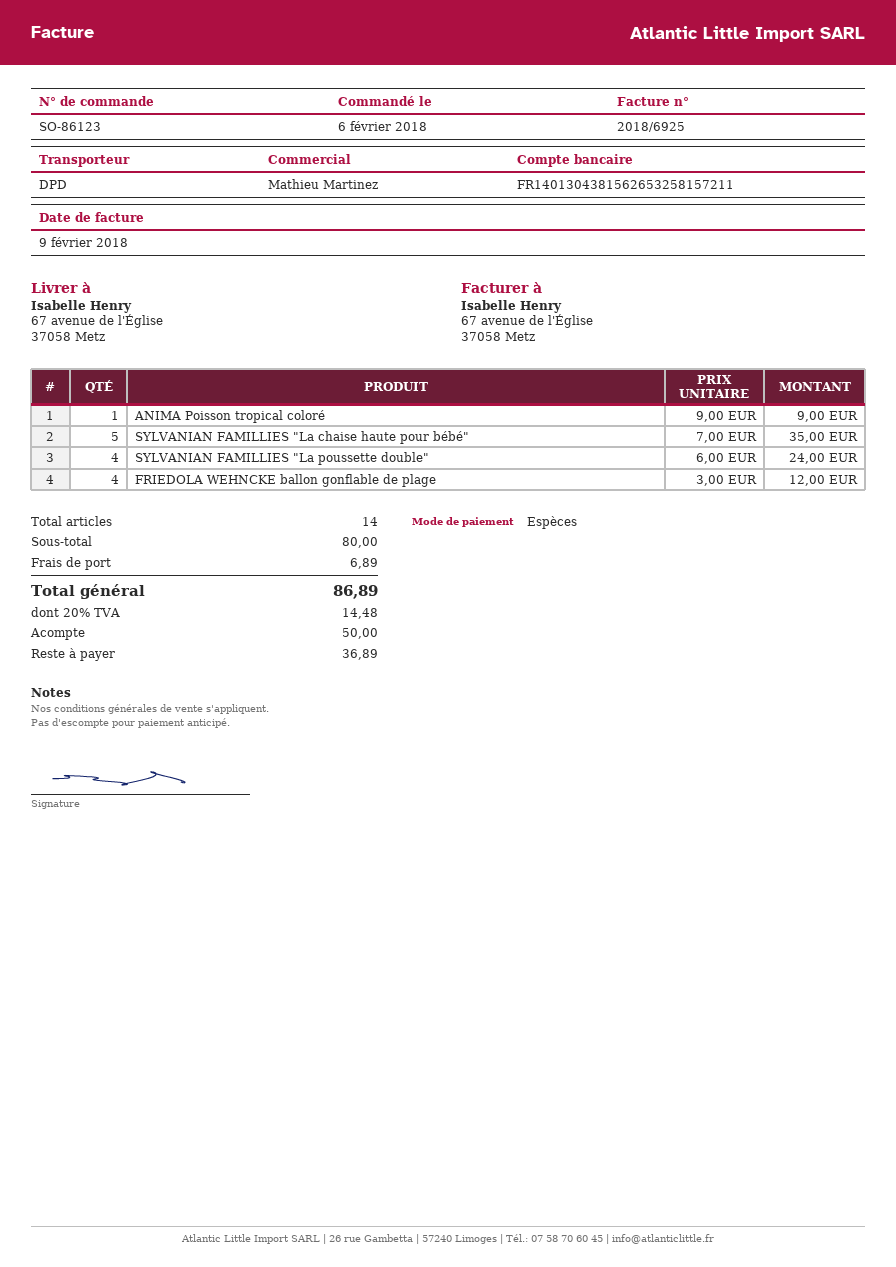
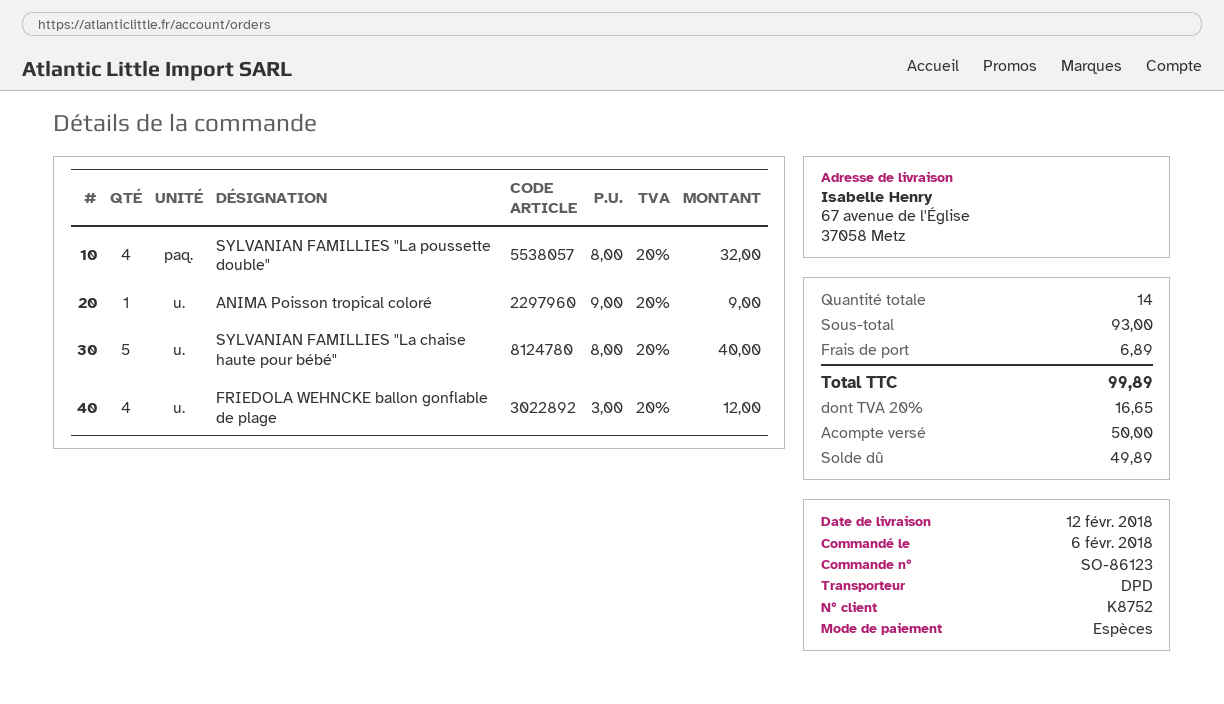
SYLVANIAN FAMILLIES "La chaise haute pour bébé": 5 x 7.00 = 35.00 -> 5 x 8.00 = 40.00
SYLVANIAN FAMILLIES "La poussette double": 4 x 6.00 = 24.00 -> 4 x 8.00 = 32.00
subtotal: 80.00 -> 93.00
tax: 20% = 14.48 -> 20% = 16.65
total: 86.89 -> 99.89
balance: 36.89 -> 49.89

